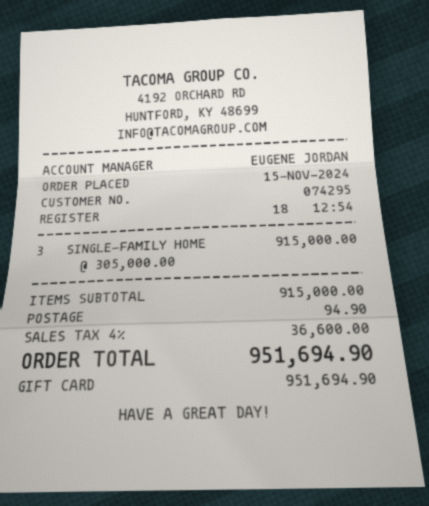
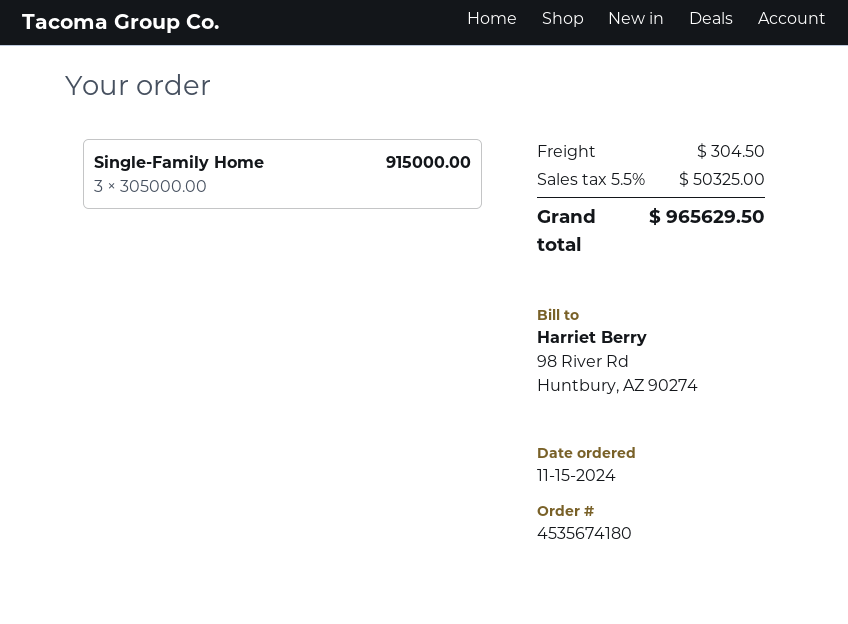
shipping: 94.90 -> 304.50
tax: 4% = 36600.00 -> 5.5% = 50325.00
total: 951694.90 -> 965629.50

